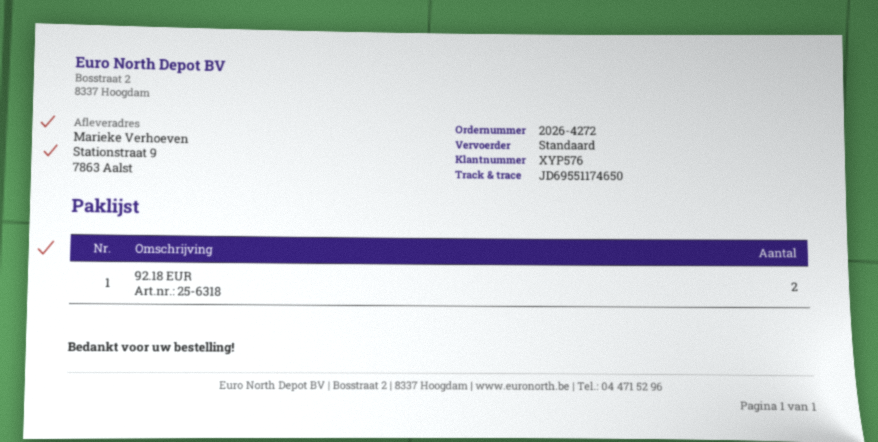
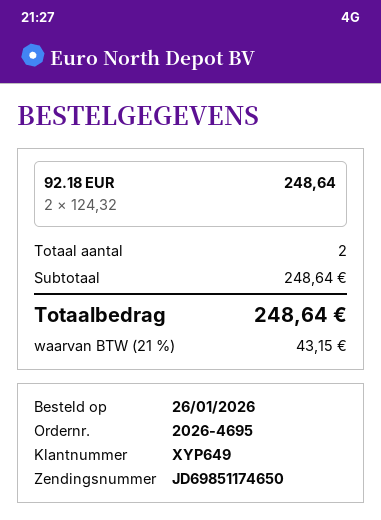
order number: 2026-4272 -> 2026-4695
customer number: XYP576 -> XYP649
tracking number: JD69551174650 -> JD69851174650

